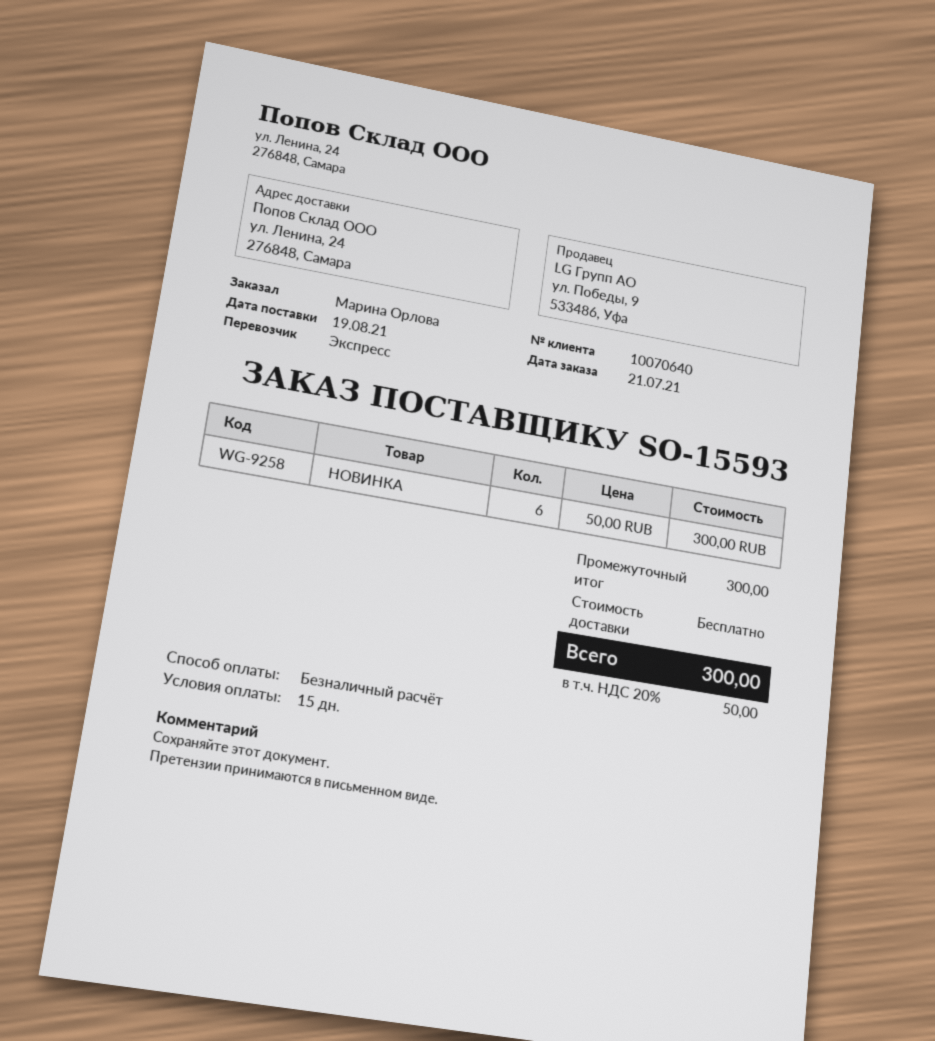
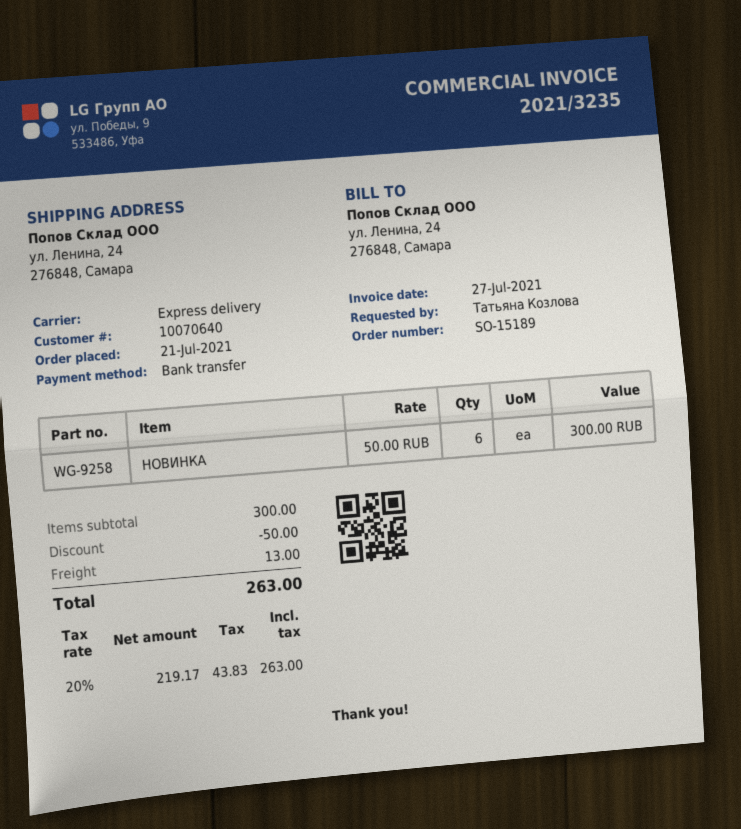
order number: SO-15593 -> SO-15189
ordered by: Марина Орлова -> Татьяна Козлова
discount: none -> 50.00
shipping: 0.00 -> 13.00
tax: 20% = 50.00 -> 20% = 43.83
total: 300.00 -> 263.00

